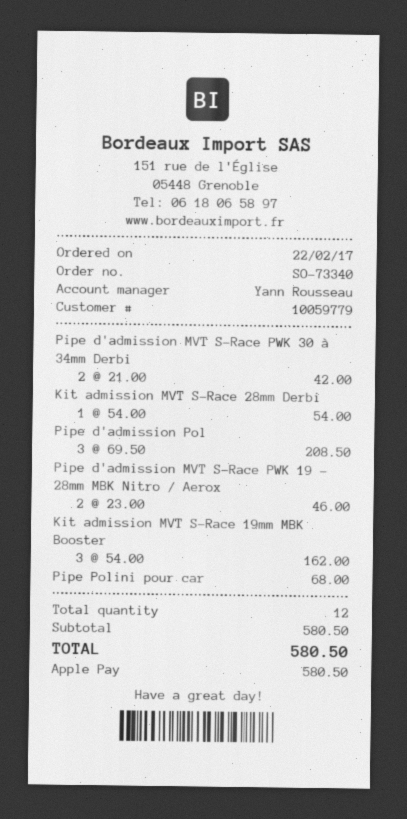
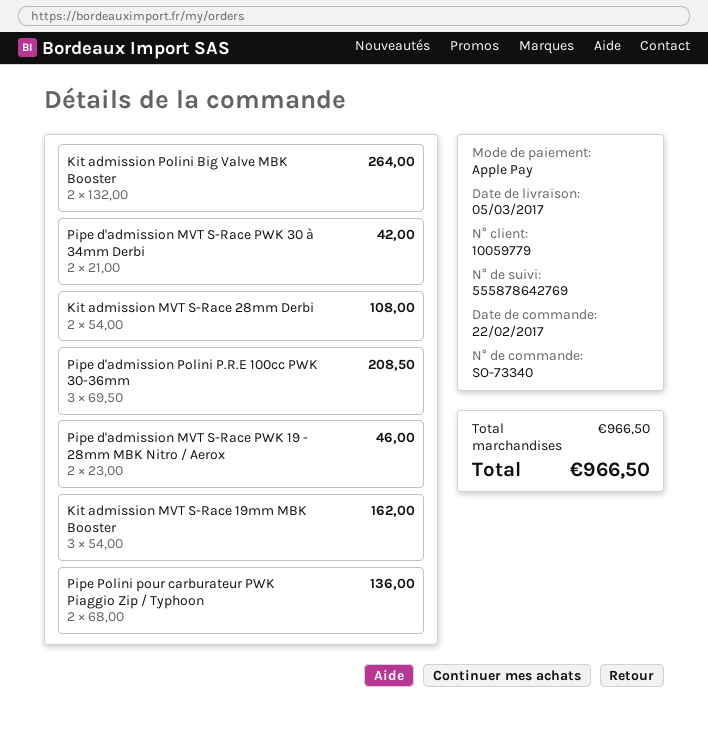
Kit admission MVT S-Race 28mm Derbi: 1 x 54.00 = 54.00 -> 2 x 54.00 = 108.00
Pipe Polini pour car: 1 x 68.00 = 68.00 -> 2 x 68.00 = 136.00
Kit admission Polini Big Valve MBK Booster: none -> 2 x 132.00 = 264.00
subtotal: 580.50 -> 966.50
total: 580.50 -> 966.50

